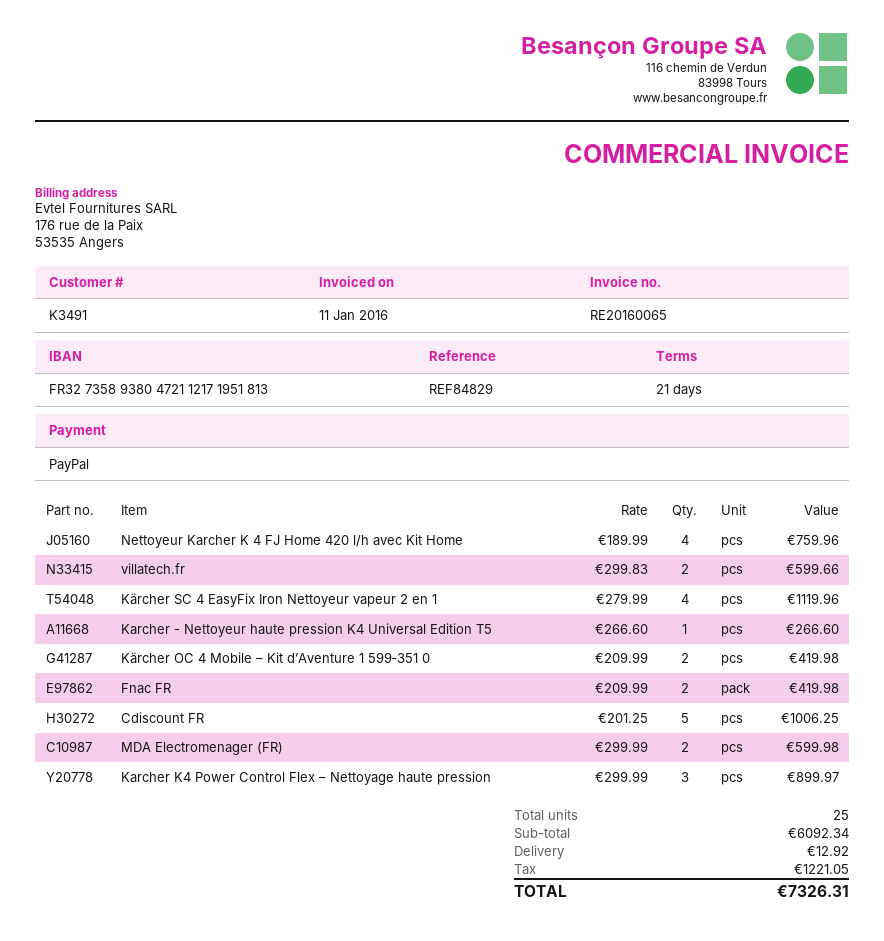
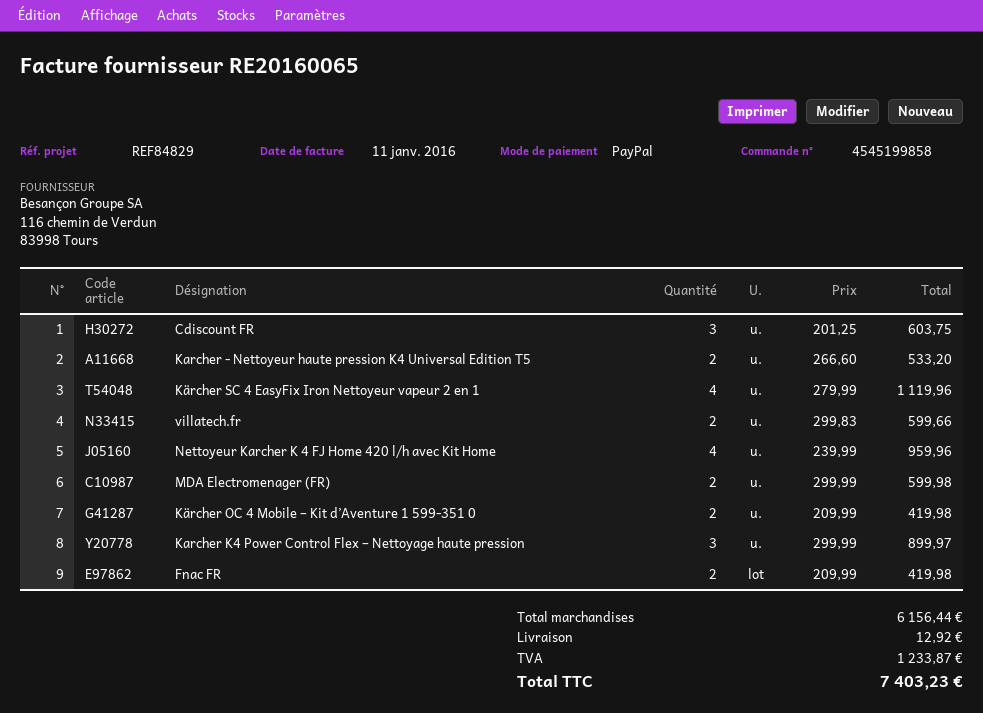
Nettoyeur Karcher K 4 FJ Home 420 l/h avec Kit Home: 4 x 189.99 = 759.96 -> 4 x 239.99 = 959.96
Karcher - Nettoyeur haute pression K4 Universal Edition T5: 1 x 266.60 = 266.60 -> 2 x 266.60 = 533.20
Cdiscount FR: 5 x 201.25 = 1006.25 -> 3 x 201.25 = 603.75
subtotal: 6092.34 -> 6156.44
tax: 1221.05 -> 1233.87
total: 7326.31 -> 7403.23

